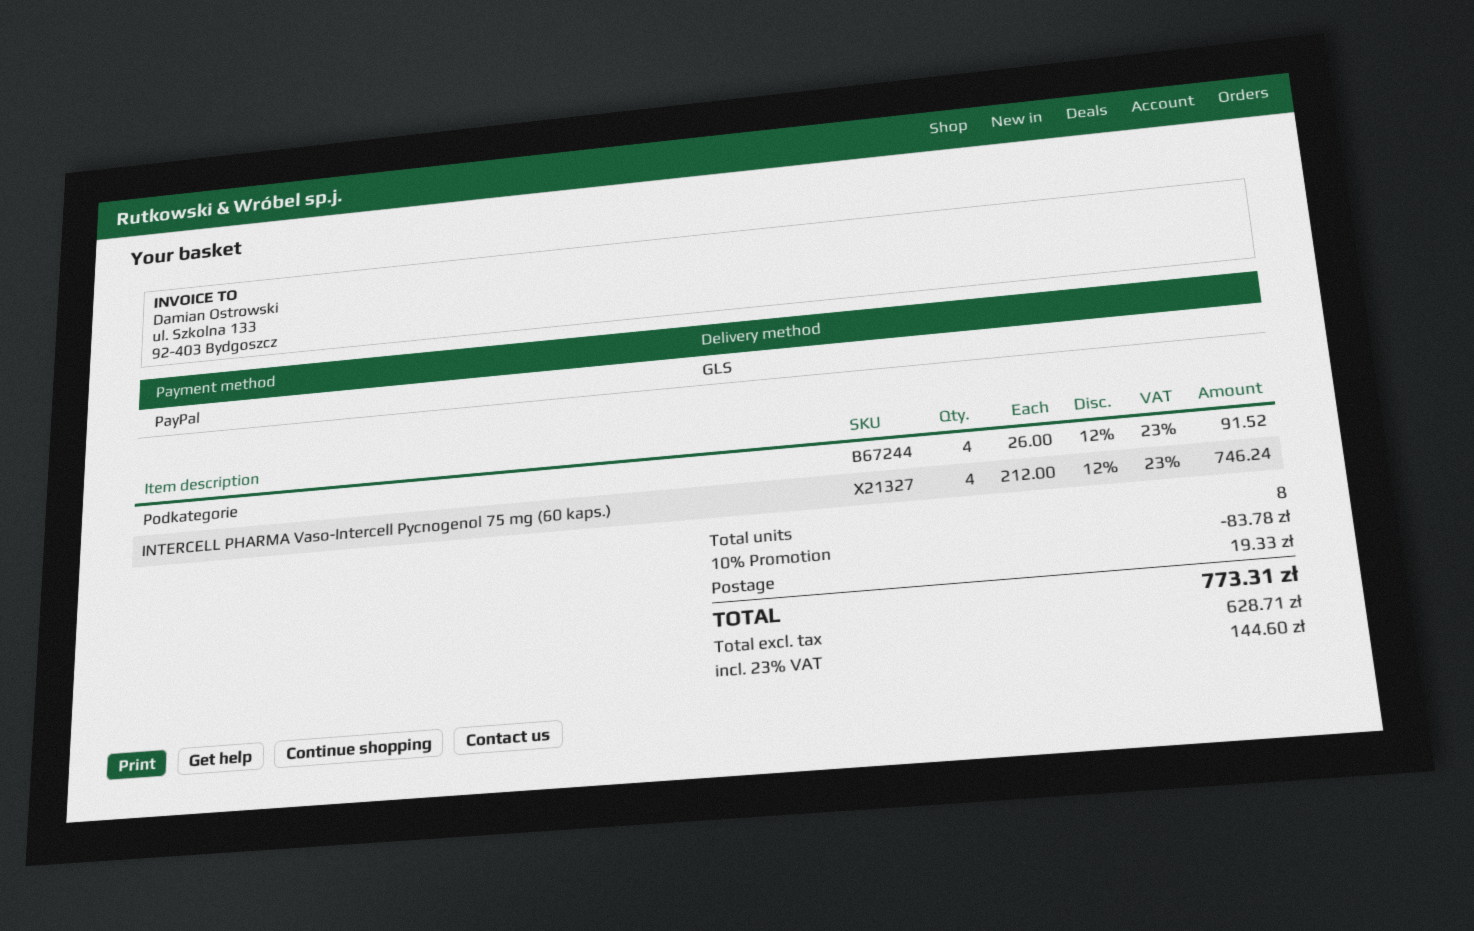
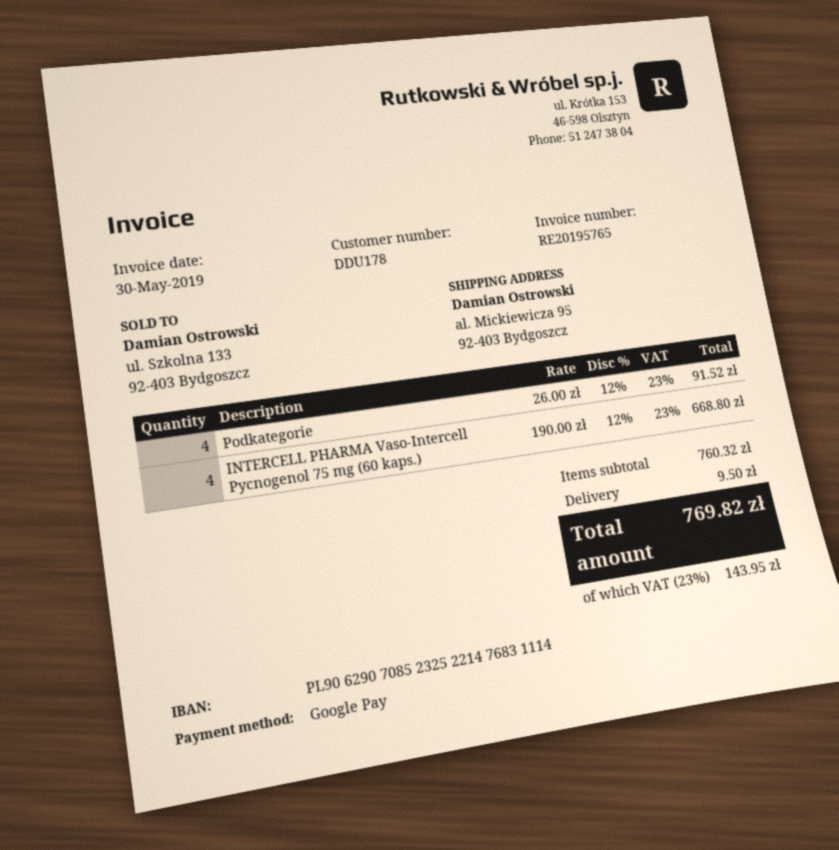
payment method: PayPal -> Google Pay
INTERCELL PHARMA Vaso-Intercell Pycnogenol 75 mg (60 kaps.): 4 x 212.00 - 12% = 746.24 -> 4 x 190.00 - 12% = 668.80
discount: 10% = 83.78 -> none
shipping: 19.33 -> 9.50
tax: 23% = 144.60 -> 23% = 143.95
total: 773.31 -> 769.82

